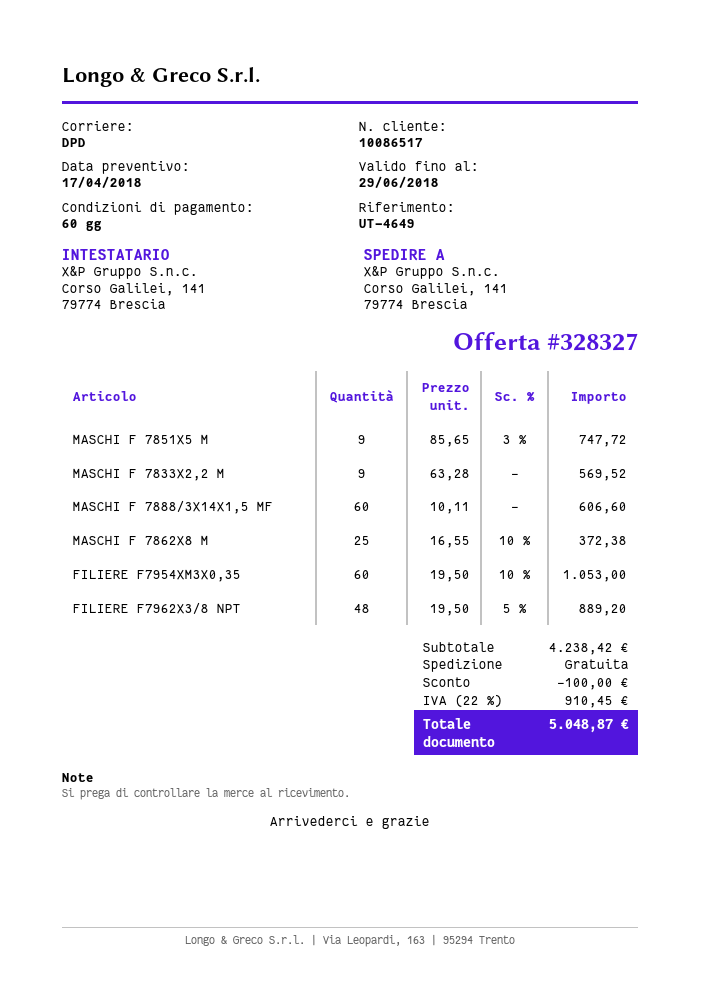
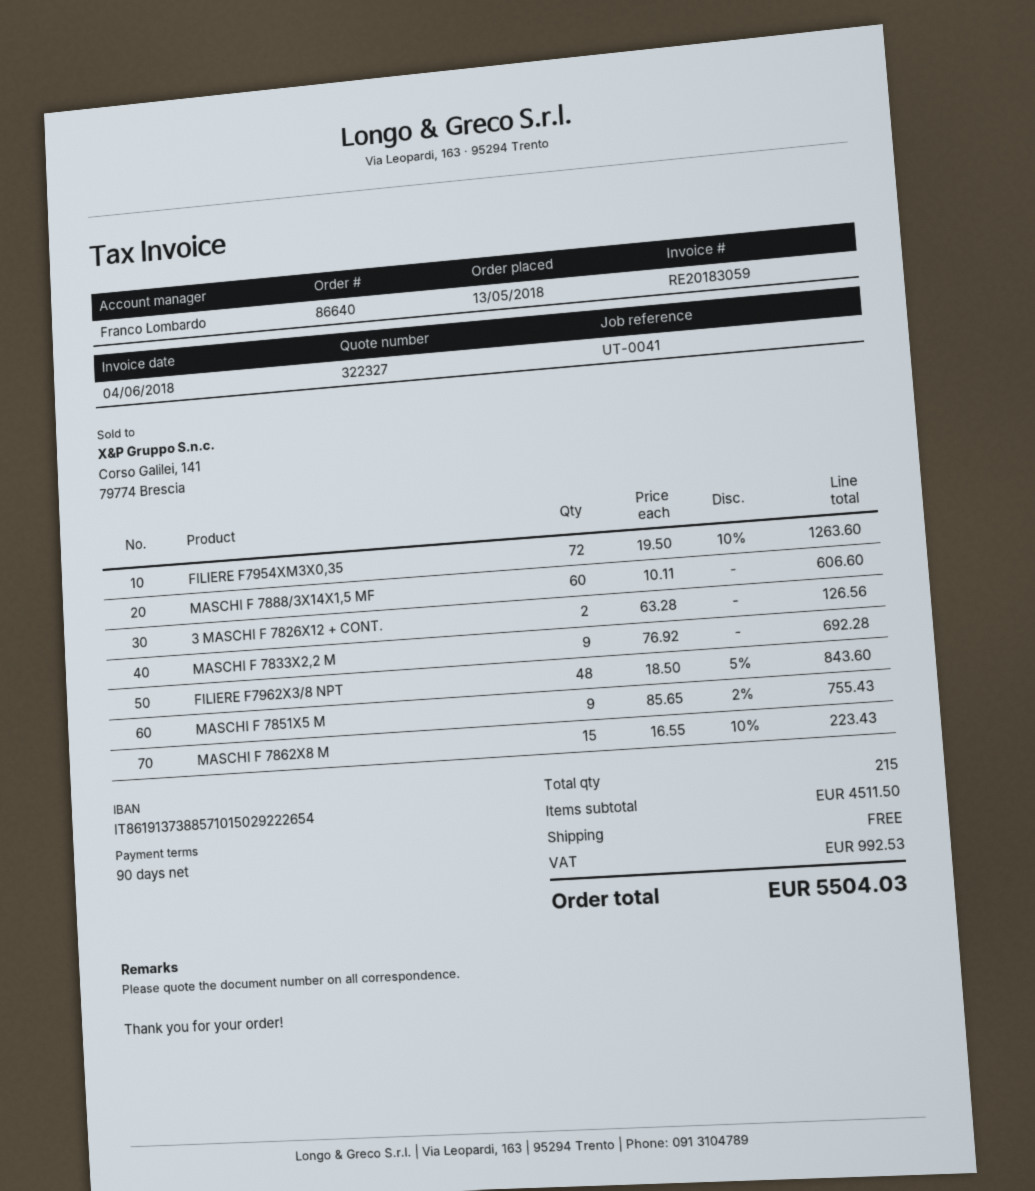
quote number: 328327 -> 322327
payment terms: 60 days -> 90 days
reference: UT-4649 -> UT-0041
MASCHI F 7851X5 M: 9 x 85.65 - 3% = 747.72 -> 9 x 85.65 - 2% = 755.43
MASCHI F 7833X2,2 M: 9 x 63.28 = 569.52 -> 9 x 76.92 = 692.28
MASCHI F 7862X8 M: 25 x 16.55 - 10% = 372.38 -> 15 x 16.55 - 10% = 223.43
FILIERE F7954XM3X0,35: 60 x 19.50 - 10% = 1053.00 -> 72 x 19.50 - 10% = 1263.60
FILIERE F7962X3/8 NPT: 48 x 19.50 - 5% = 889.20 -> 48 x 18.50 - 5% = 843.60
3 MASCHI F 7826X12 + CONT.: none -> 2 x 63.28 = 126.56
subtotal: 4238.42 -> 4511.50
discount: 100.00 -> none
tax: 910.45 -> 992.53
total: 5048.87 -> 5504.03

